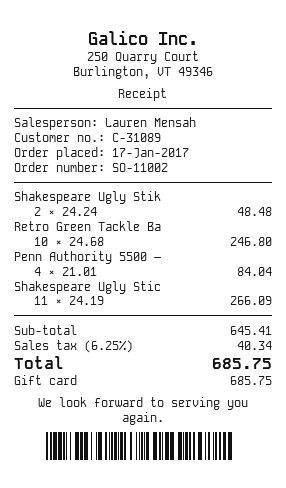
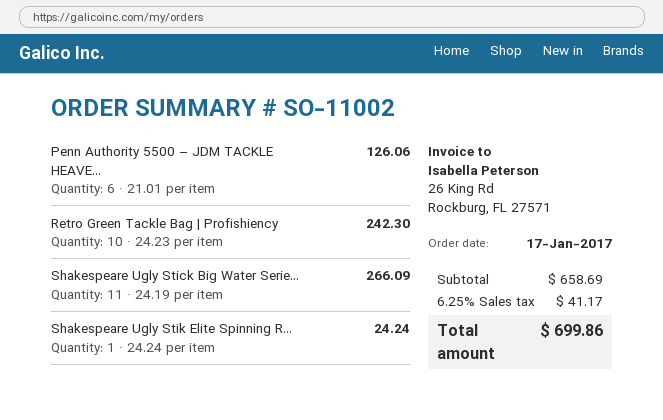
Shakespeare Ugly Stik: 2 x 24.24 = 48.48 -> 1 x 24.24 = 24.24
Retro Green Tackle Ba: 10 x 24.68 = 246.80 -> 10 x 24.23 = 242.30
Penn Authority 5500 –: 4 x 21.01 = 84.04 -> 6 x 21.01 = 126.06
subtotal: 645.41 -> 658.69
tax: 6.25% = 40.34 -> 6.25% = 41.17
total: 685.75 -> 699.86

